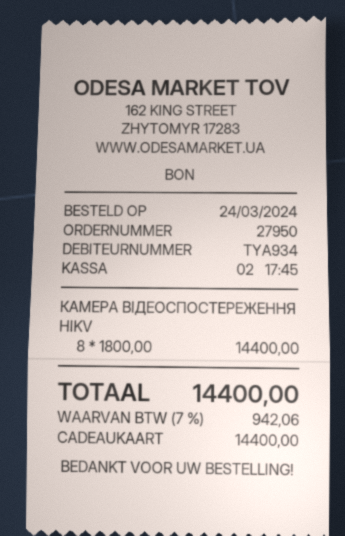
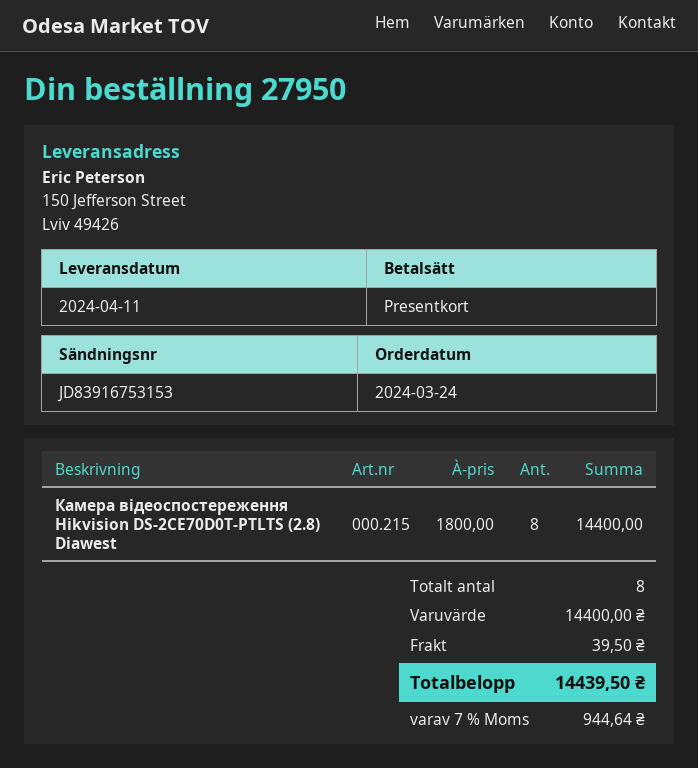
shipping: none -> 39.50
tax: 7% = 942.06 -> 7% = 944.64
total: 14400.00 -> 14439.50

